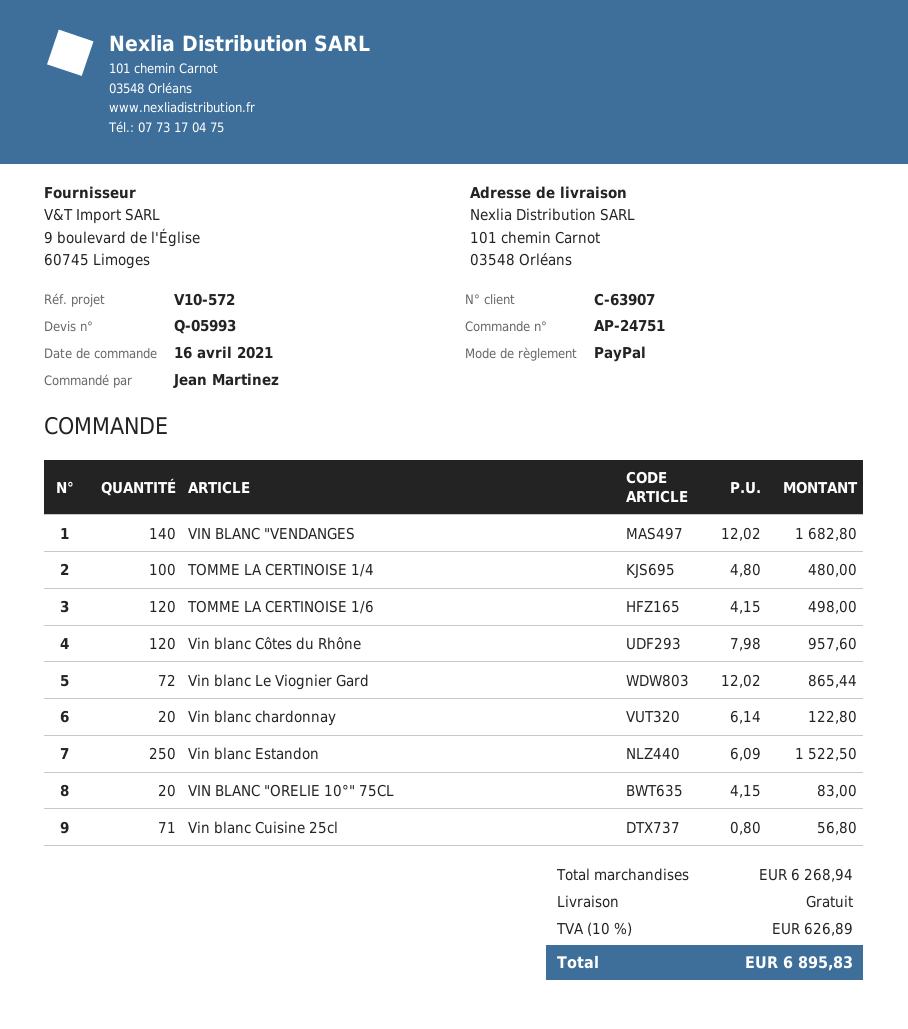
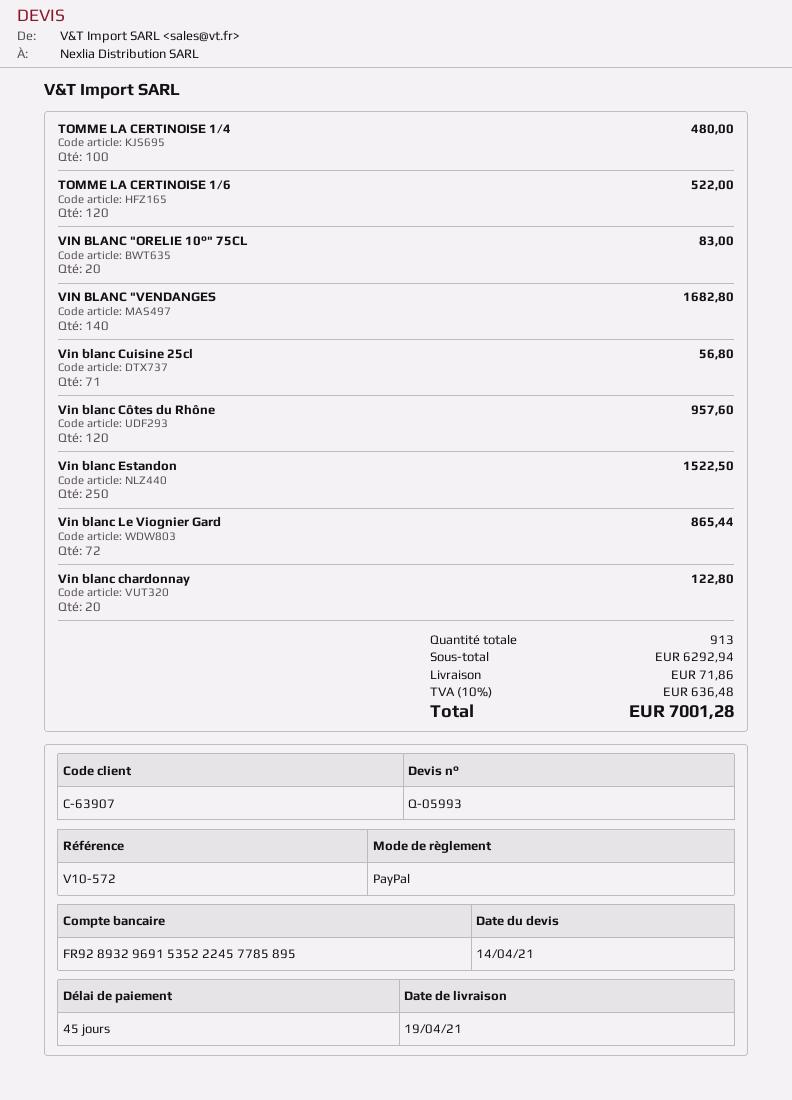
TOMME LA CERTINOISE 1/6: 120 for 498.00 -> 120 for 522.00
subtotal: 6268.94 -> 6292.94
shipping: 0.00 -> 71.86
tax: 10% = 626.89 -> 10% = 636.48
total: 6895.83 -> 7001.28

